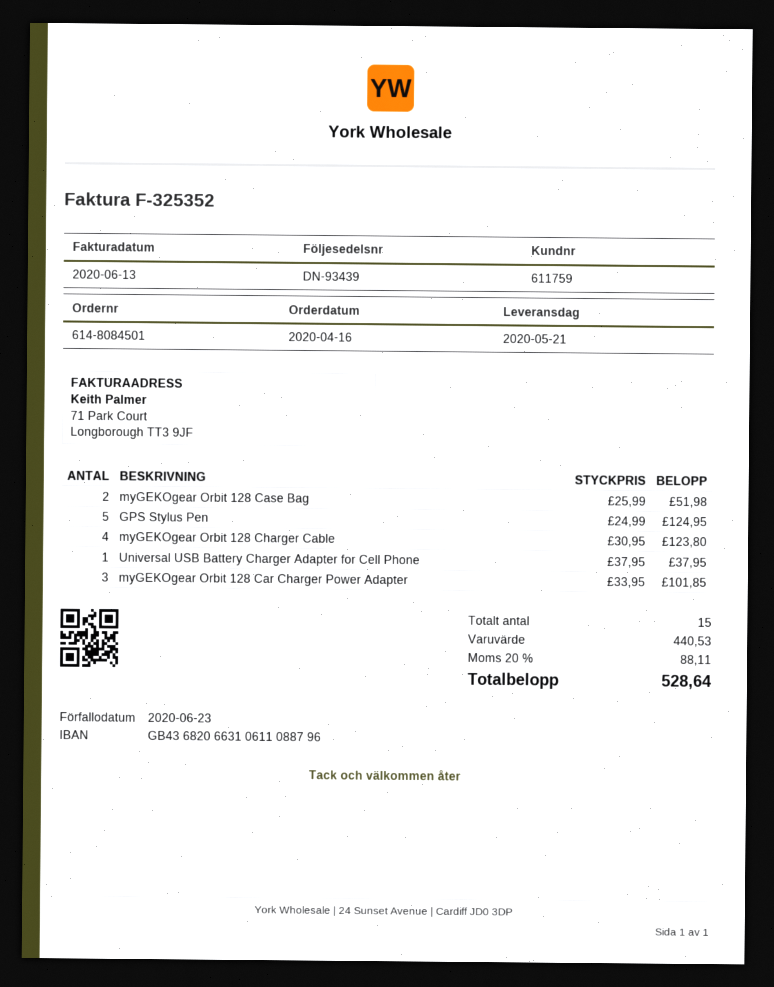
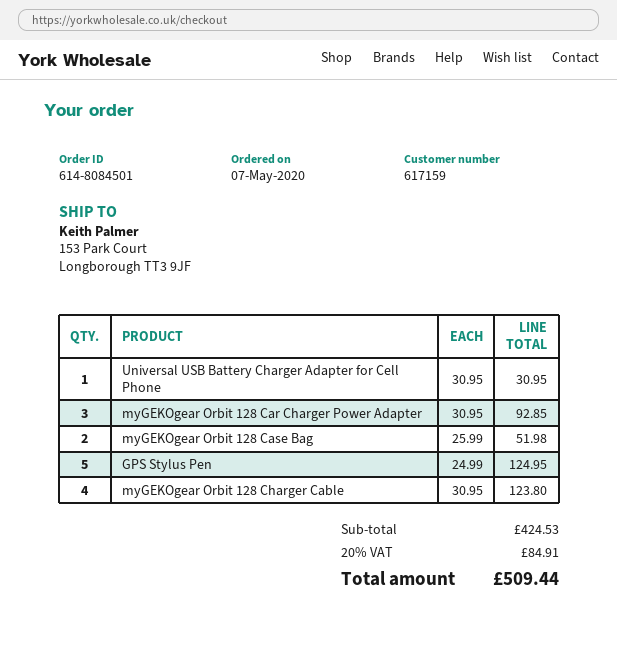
order date: 2020-04-16 -> 2020-05-07
customer number: 611759 -> 617159
Universal USB Battery Charger Adapter for Cell Phone: 1 x 37.95 = 37.95 -> 1 x 30.95 = 30.95
myGEKOgear Orbit 128 Car Charger Power Adapter: 3 x 33.95 = 101.85 -> 3 x 30.95 = 92.85
subtotal: 440.53 -> 424.53
tax: 20% = 88.11 -> 20% = 84.91
total: 528.64 -> 509.44

